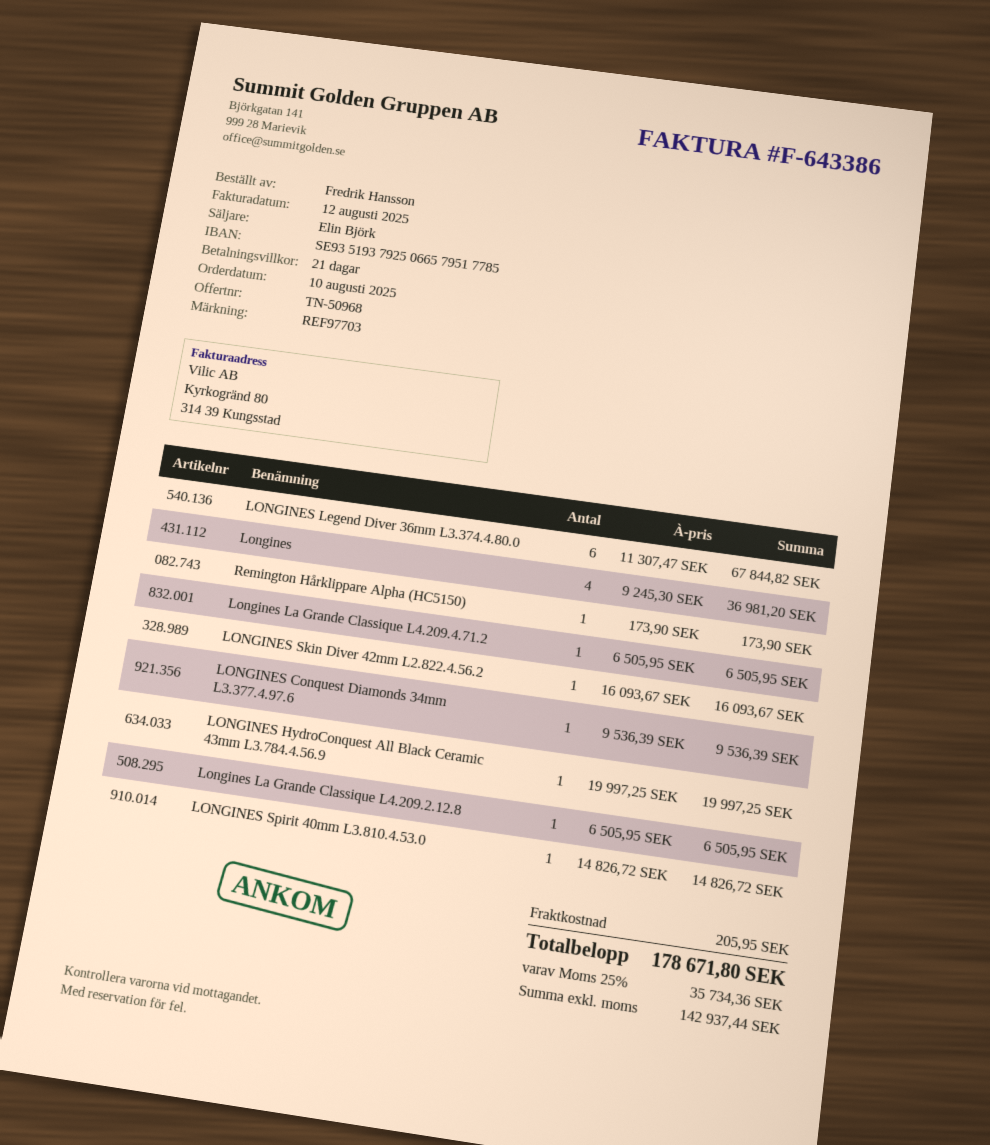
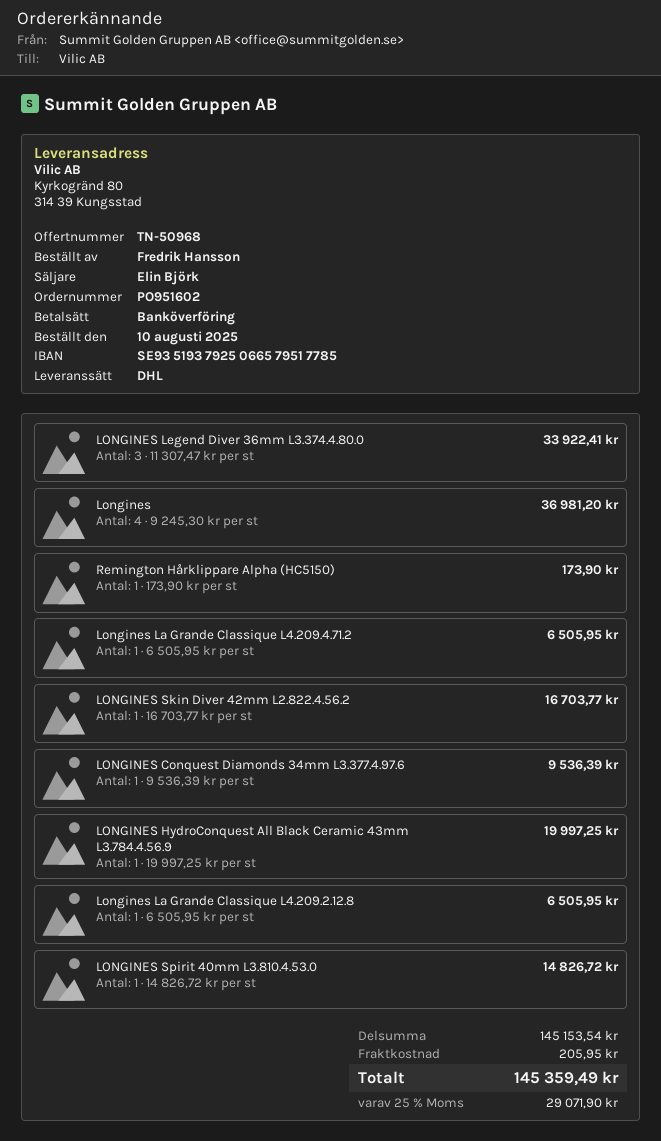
LONGINES Legend Diver 36mm L3.374.4.80.0: 6 x 11307.47 = 67844.82 -> 3 x 11307.47 = 33922.41
LONGINES Skin Diver 42mm L2.822.4.56.2: 1 x 16093.67 = 16093.67 -> 1 x 16703.77 = 16703.77
tax: 25% = 35734.36 -> 25% = 29071.90
total: 178671.80 -> 145359.49

